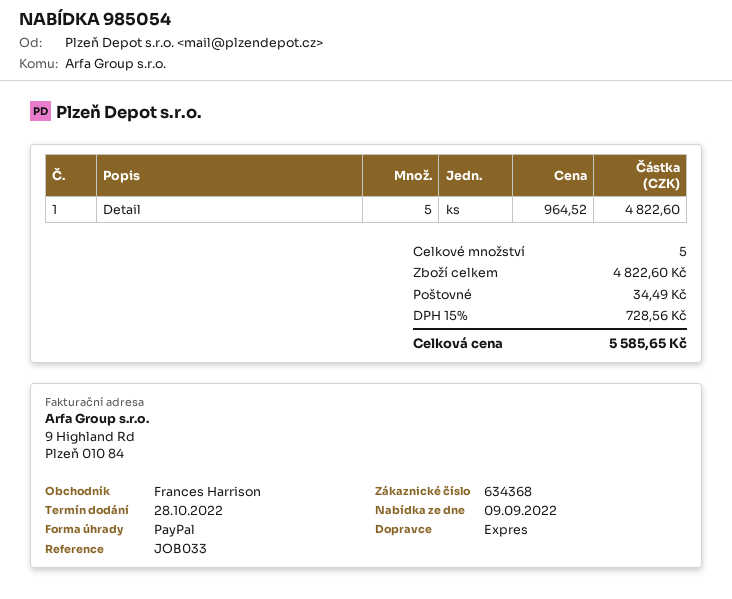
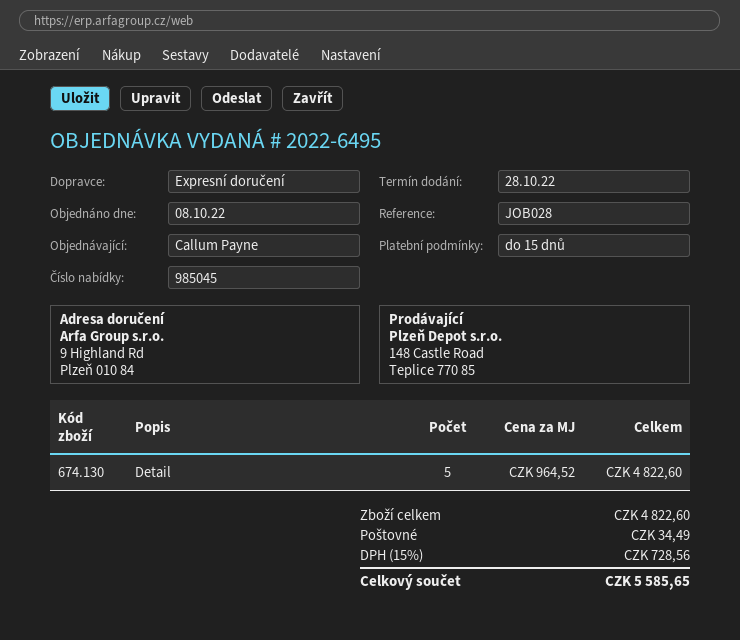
quote number: 985054 -> 985045
reference: JOB033 -> JOB028

